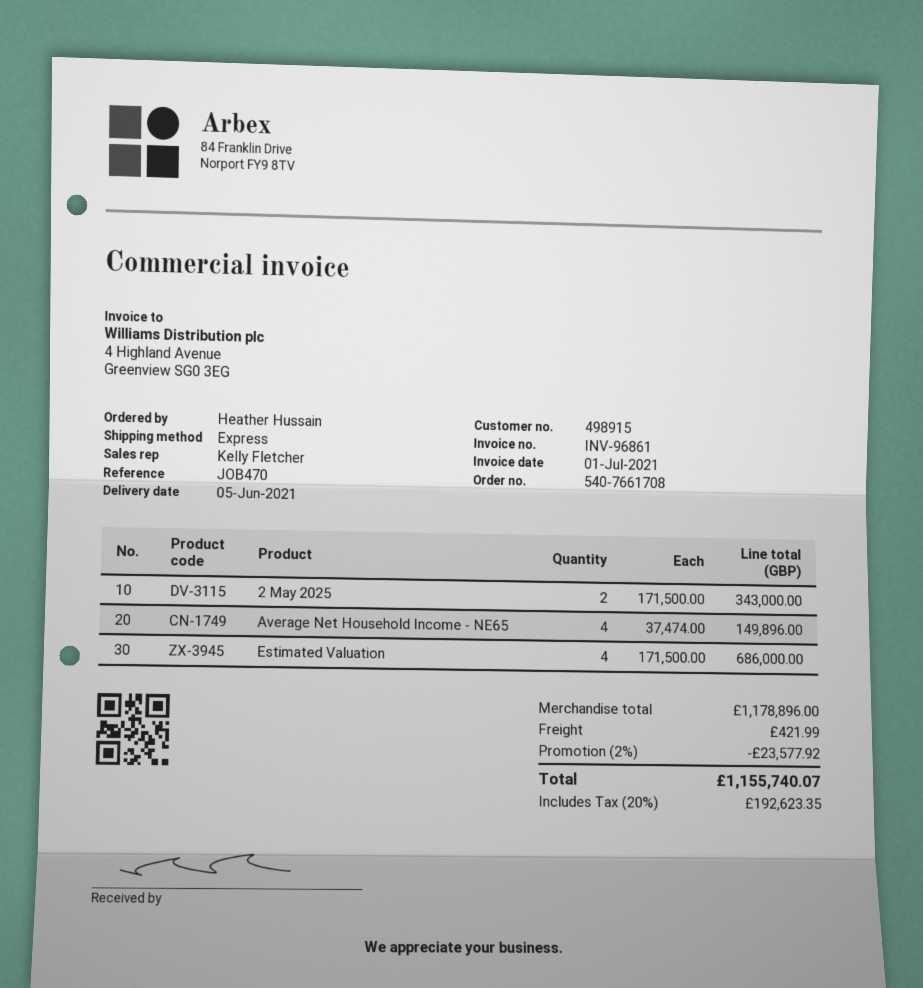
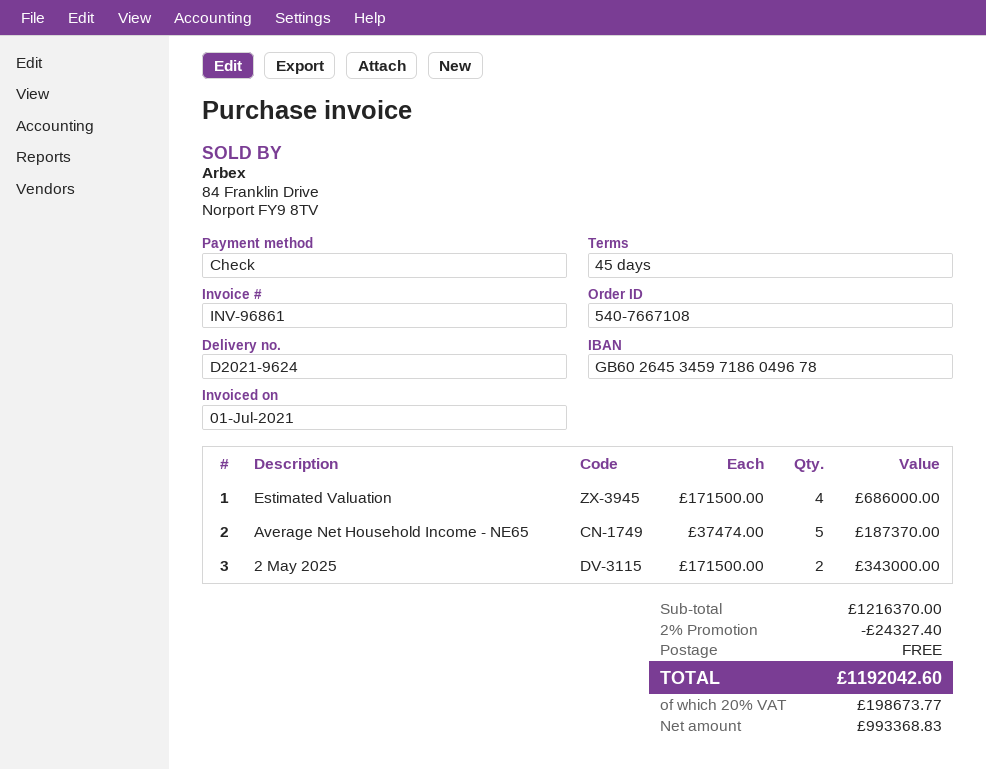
order number: 540-7661708 -> 540-7667108
Average Net Household Income - NE65: 4 x 37474.00 = 149896.00 -> 5 x 37474.00 = 187370.00
subtotal: 1178896.00 -> 1216370.00
discount: 2% = 23577.92 -> 2% = 24327.40
shipping: 421.99 -> 0.00
tax: 20% = 192623.35 -> 20% = 198673.77
total: 1155740.07 -> 1192042.60

